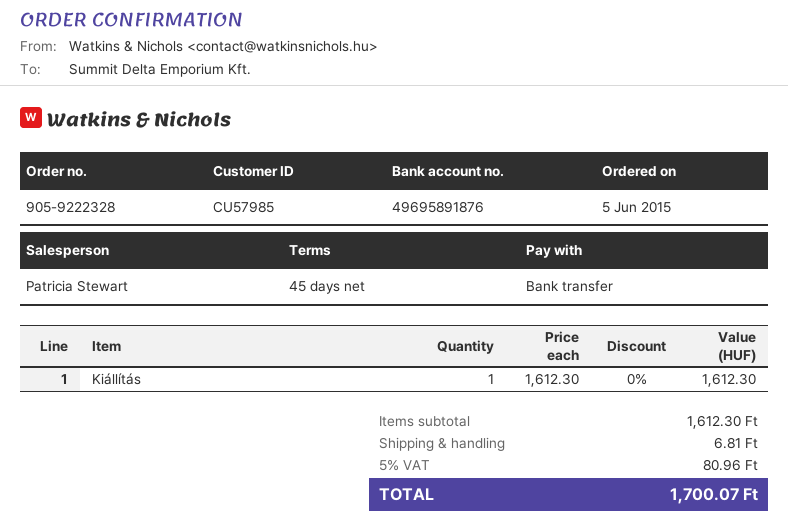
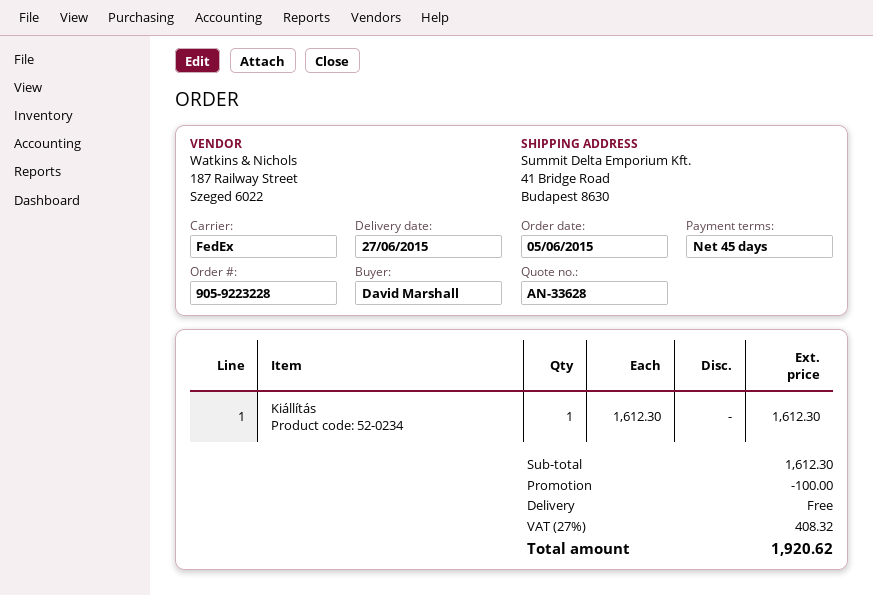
order number: 905-9222328 -> 905-9223228
discount: none -> 100.00
shipping: 6.81 -> 0.00
tax: 5% = 80.96 -> 27% = 408.32
total: 1700.07 -> 1920.62

